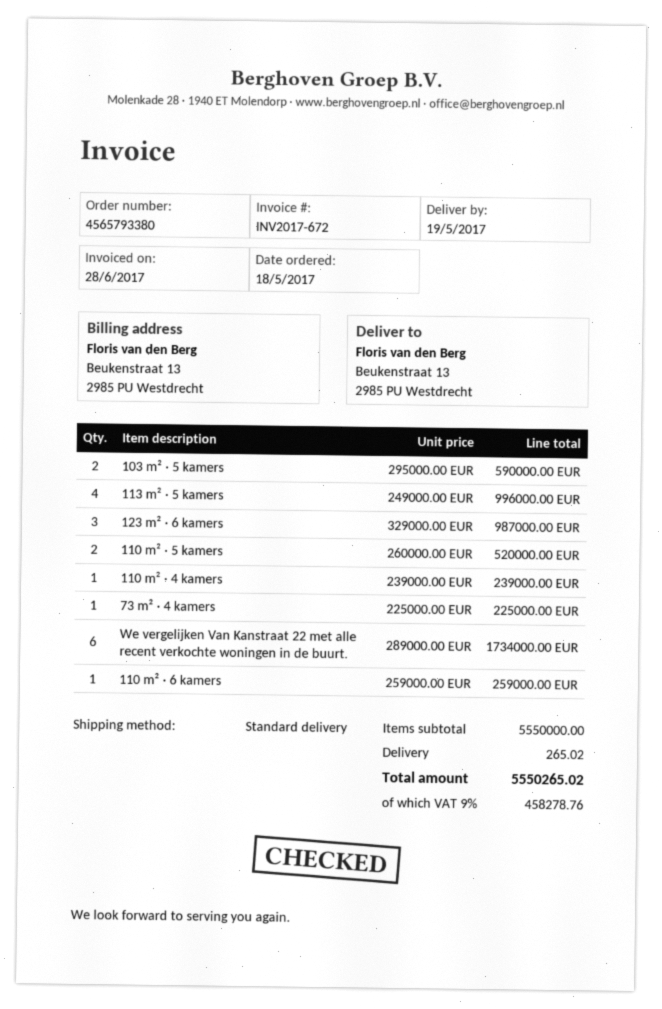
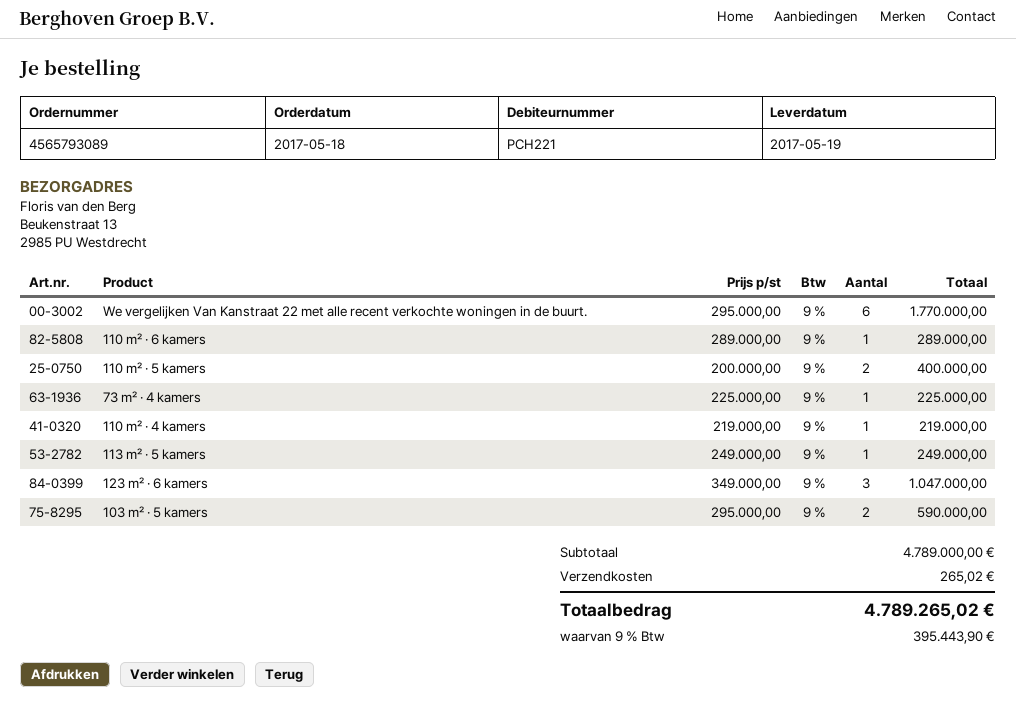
order number: 4565793380 -> 4565793089
113 m² · 5 kamers: 4 x 249000.00 = 996000.00 -> 1 x 249000.00 = 249000.00
123 m² · 6 kamers: 3 x 329000.00 = 987000.00 -> 3 x 349000.00 = 1047000.00
110 m² · 5 kamers: 2 x 260000.00 = 520000.00 -> 2 x 200000.00 = 400000.00
110 m² · 4 kamers: 1 x 239000.00 = 239000.00 -> 1 x 219000.00 = 219000.00
We vergelijken Van Kanstraat 22 met alle recent verkochte woningen in de buurt.: 6 x 289000.00 = 1734000.00 -> 6 x 295000.00 = 1770000.00
110 m² · 6 kamers: 1 x 259000.00 = 259000.00 -> 1 x 289000.00 = 289000.00
subtotal: 5550000.00 -> 4789000.00
tax: 9% = 458278.76 -> 9% = 395443.90
total: 5550265.02 -> 4789265.02

